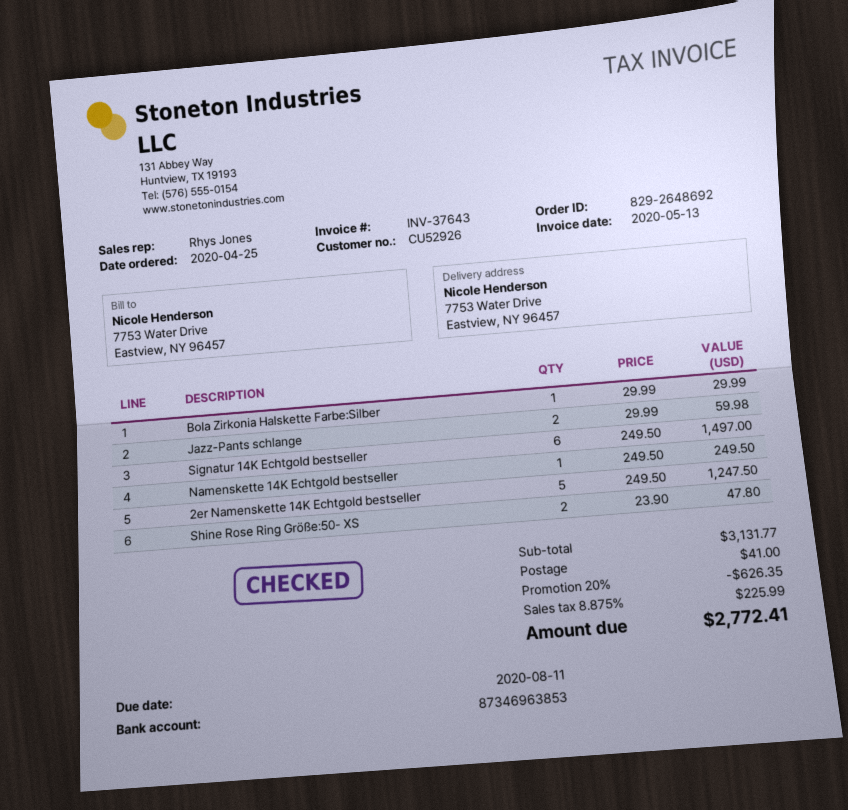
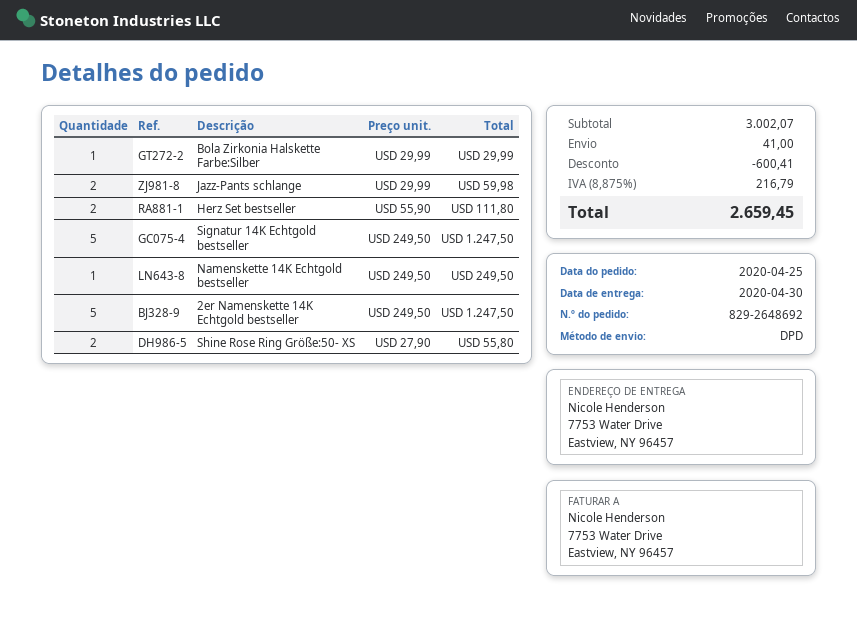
Signatur 14K Echtgold bestseller: 6 x 249.50 = 1497.00 -> 5 x 249.50 = 1247.50
Shine Rose Ring Größe:50- XS: 2 x 23.90 = 47.80 -> 2 x 27.90 = 55.80
Herz Set bestseller: none -> 2 x 55.90 = 111.80
subtotal: 3131.77 -> 3002.07
discount: 626.35 -> 600.41
tax: 8.875% = 225.99 -> 8.875% = 216.79
total: 2772.41 -> 2659.45

